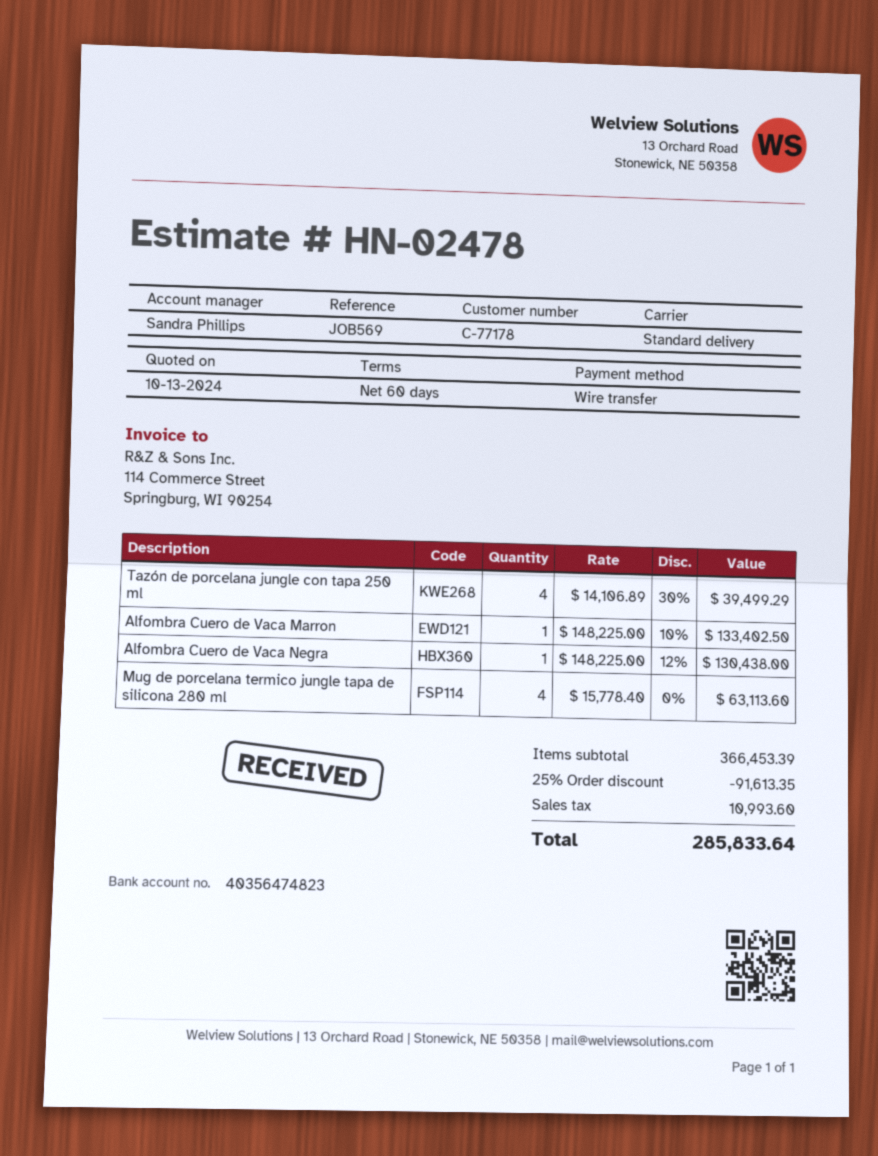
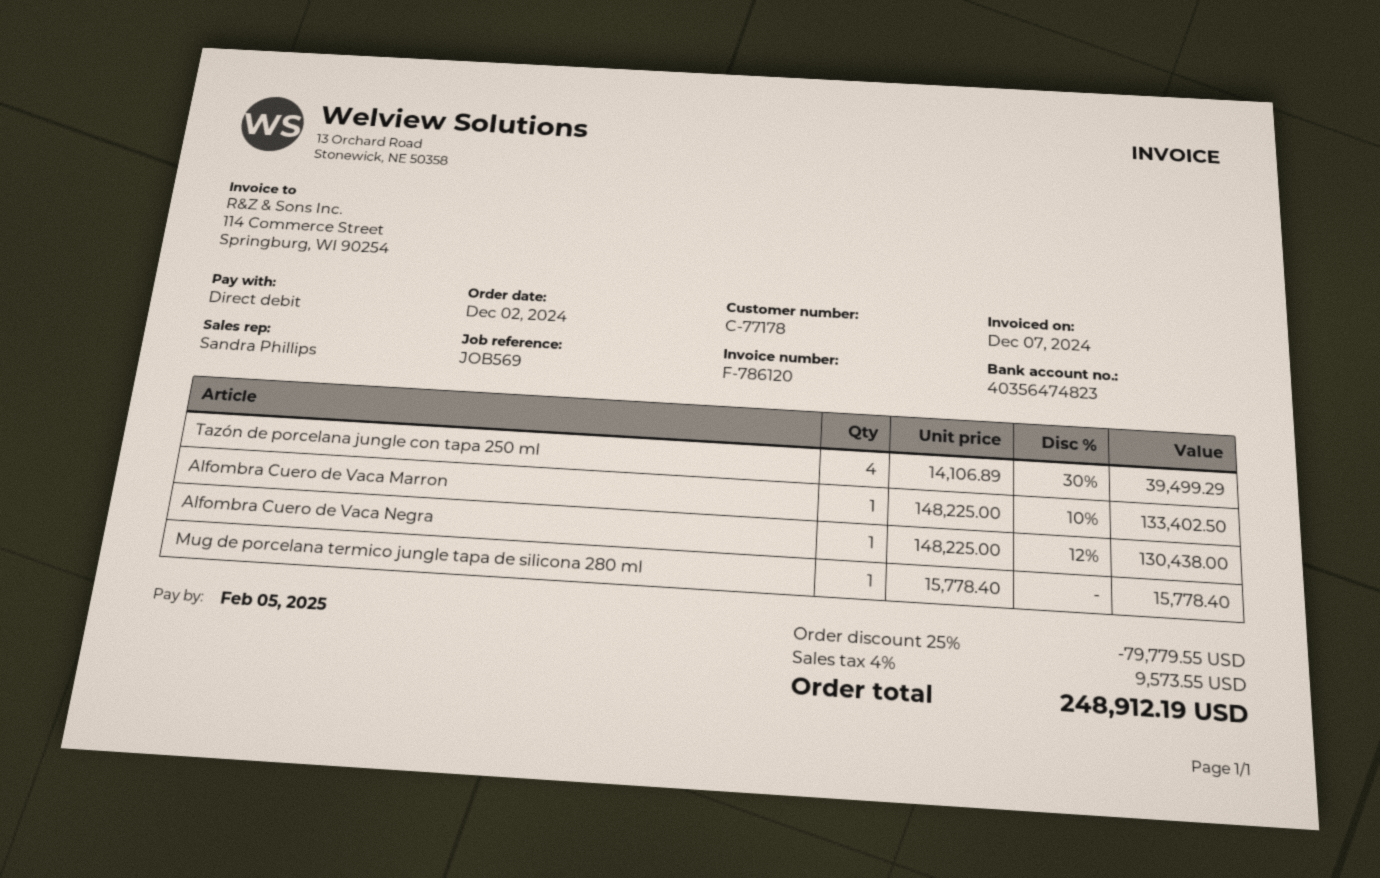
payment method: bank transfer -> direct debit
Mug de porcelana termico jungle tapa de silicona 280 ml: 4 x 15778.40 = 63113.60 -> 1 x 15778.40 = 15778.40
discount: 25% = 91613.35 -> 25% = 79779.55
tax: 10993.60 -> 9573.55
total: 285833.64 -> 248912.19

